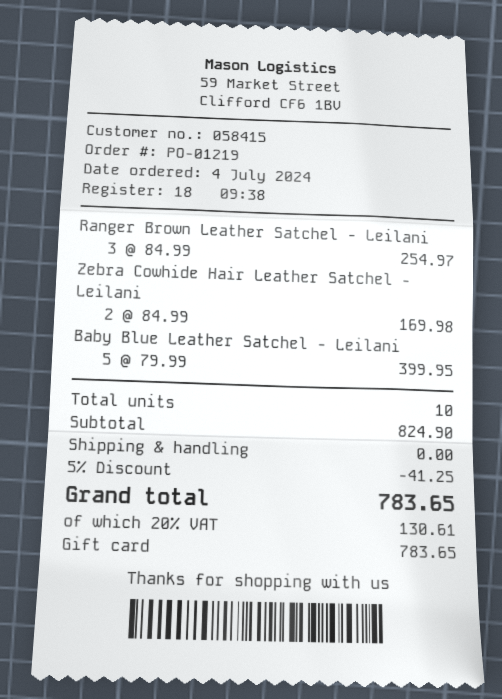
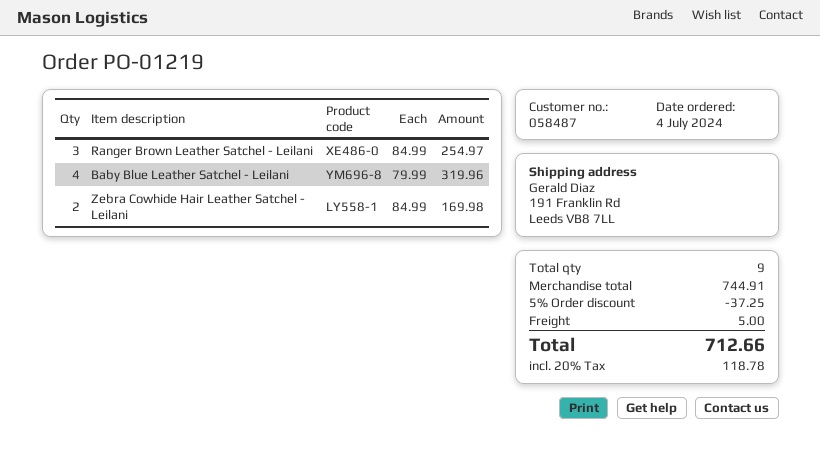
customer number: 058415 -> 058487
Baby Blue Leather Satchel - Leilani: 5 x 79.99 = 399.95 -> 4 x 79.99 = 319.96
total quantity: 10 -> 9
subtotal: 824.90 -> 744.91
discount: 5% = 41.25 -> 5% = 37.25
shipping: 0.00 -> 5.00
tax: 20% = 130.61 -> 20% = 118.78
total: 783.65 -> 712.66

